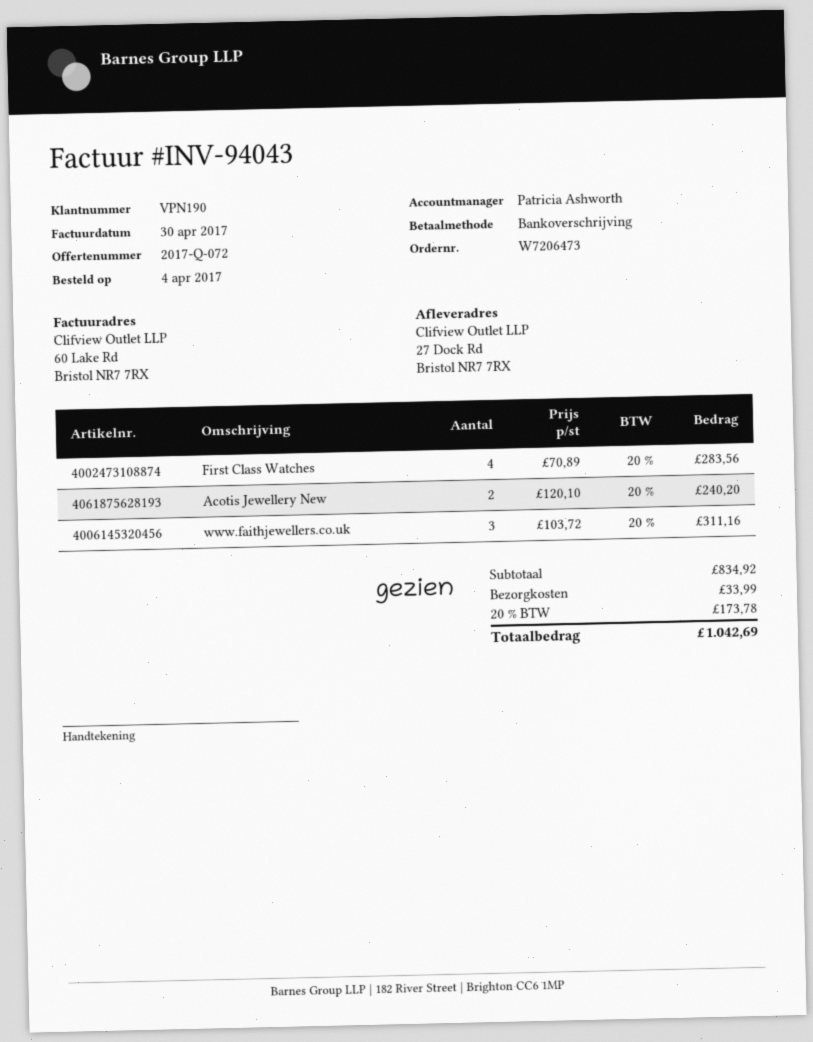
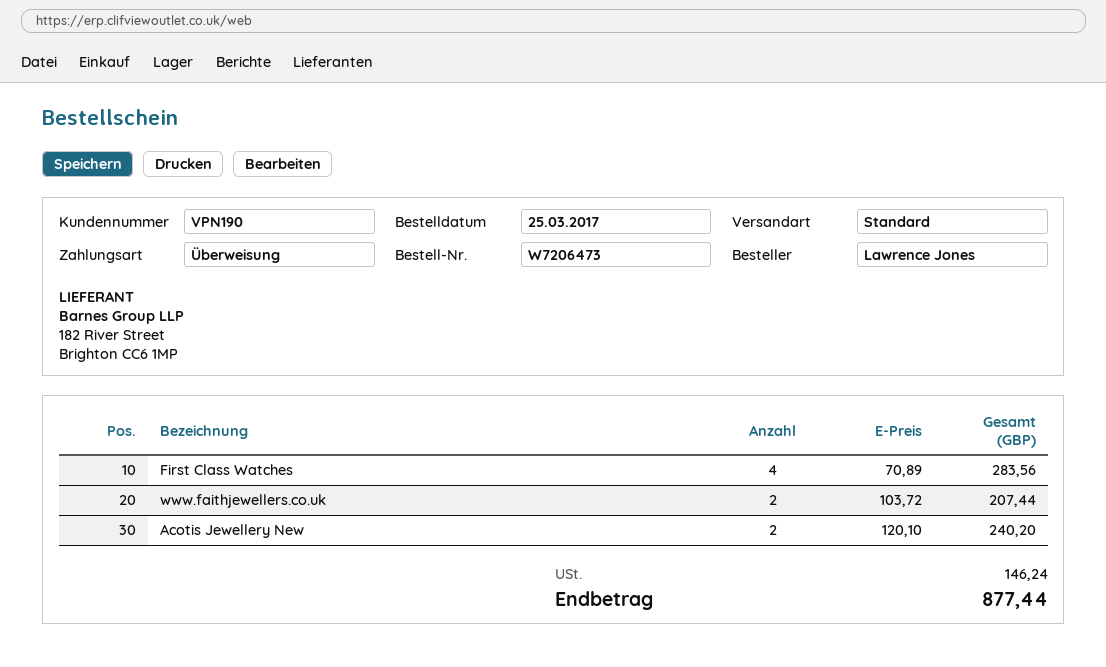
order date: 2017-04-04 -> 2017-03-25
www.faithjewellers.co.uk: 3 x 103.72 = 311.16 -> 2 x 103.72 = 207.44
shipping: 33.99 -> none
tax: 173.78 -> 146.24
total: 1042.69 -> 877.44

